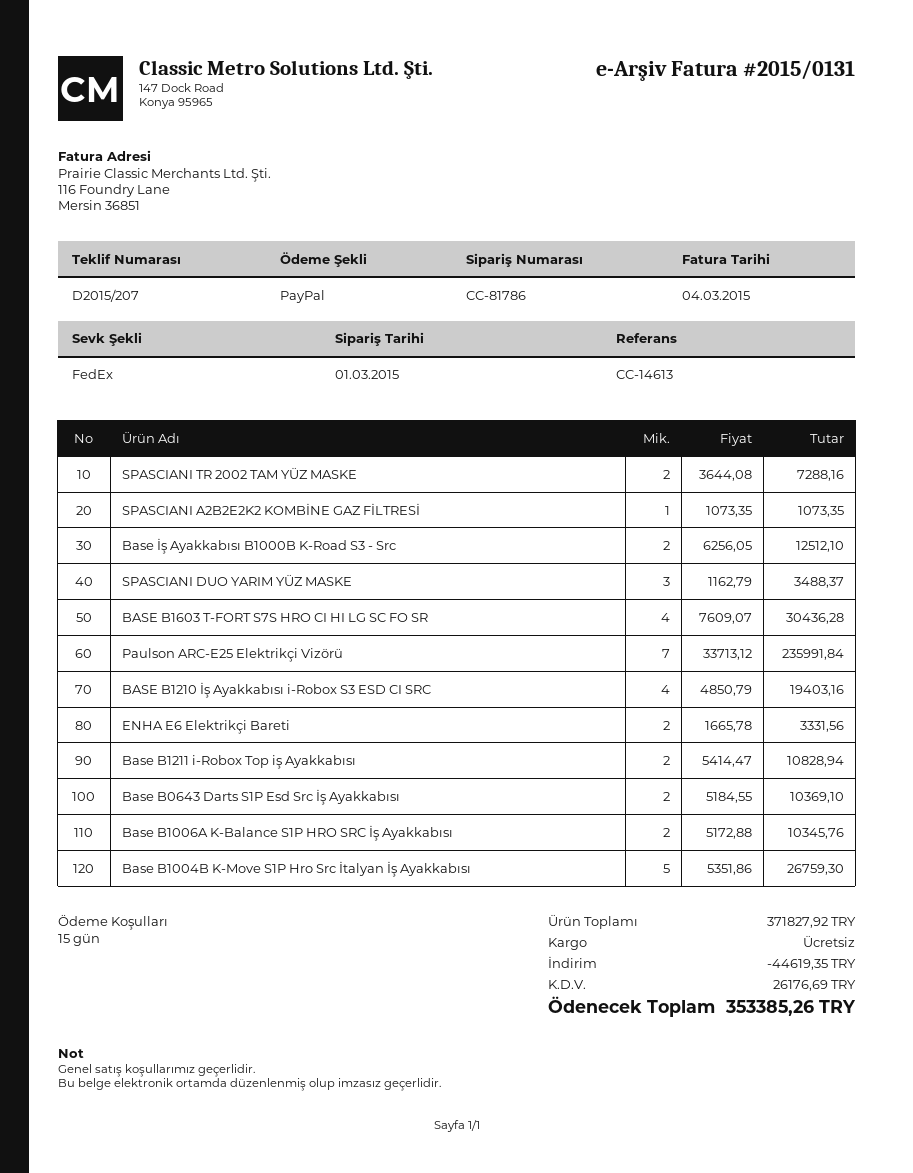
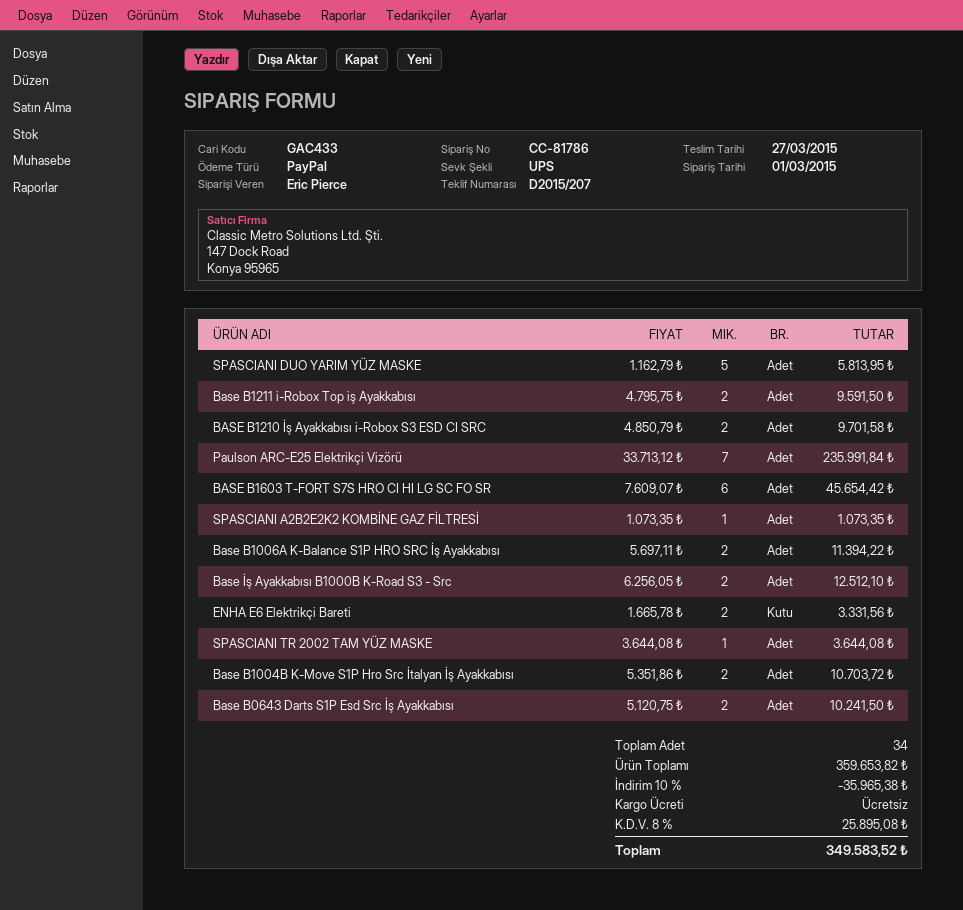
shipping method: FedEx -> UPS
SPASCIANI TR 2002 TAM YÜZ MASKE: 2 x 3644.08 = 7288.16 -> 1 x 3644.08 = 3644.08
SPASCIANI DUO YARIM YÜZ MASKE: 3 x 1162.79 = 3488.37 -> 5 x 1162.79 = 5813.95
BASE B1603 T-FORT S7S HRO CI HI LG SC FO SR: 4 x 7609.07 = 30436.28 -> 6 x 7609.07 = 45654.42
BASE B1210 İş Ayakkabısı i-Robox S3 ESD CI SRC: 4 x 4850.79 = 19403.16 -> 2 x 4850.79 = 9701.58
Base B1211 i-Robox Top iş Ayakkabısı: 2 x 5414.47 = 10828.94 -> 2 x 4795.75 = 9591.50
Base B0643 Darts S1P Esd Src İş Ayakkabısı: 2 x 5184.55 = 10369.10 -> 2 x 5120.75 = 10241.50
Base B1006A K-Balance S1P HRO SRC İş Ayakkabısı: 2 x 5172.88 = 10345.76 -> 2 x 5697.11 = 11394.22
Base B1004B K-Move S1P Hro Src İtalyan İş Ayakkabısı: 5 x 5351.86 = 26759.30 -> 2 x 5351.86 = 10703.72
subtotal: 371827.92 -> 359653.82
discount: 44619.35 -> 35965.38
tax: 26176.69 -> 25895.08
total: 353385.26 -> 349583.52

